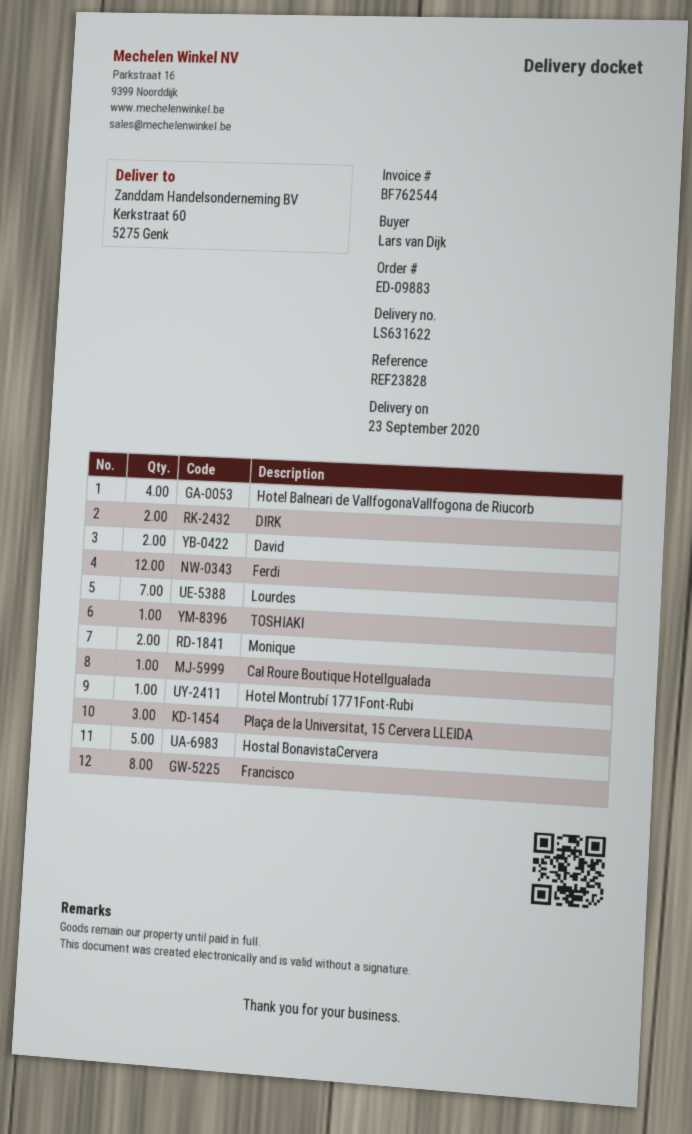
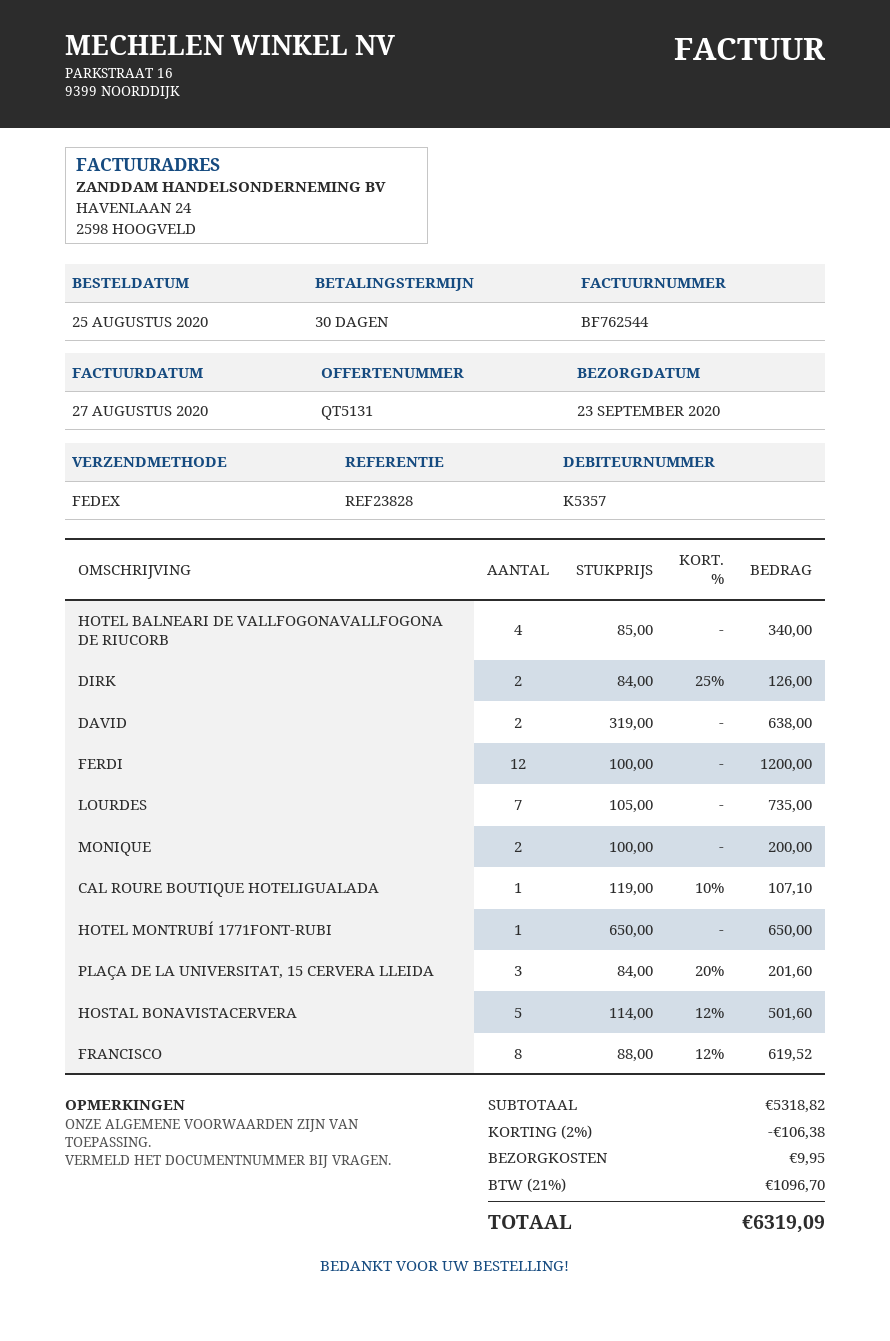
TOSHIAKI: 1 -> none

